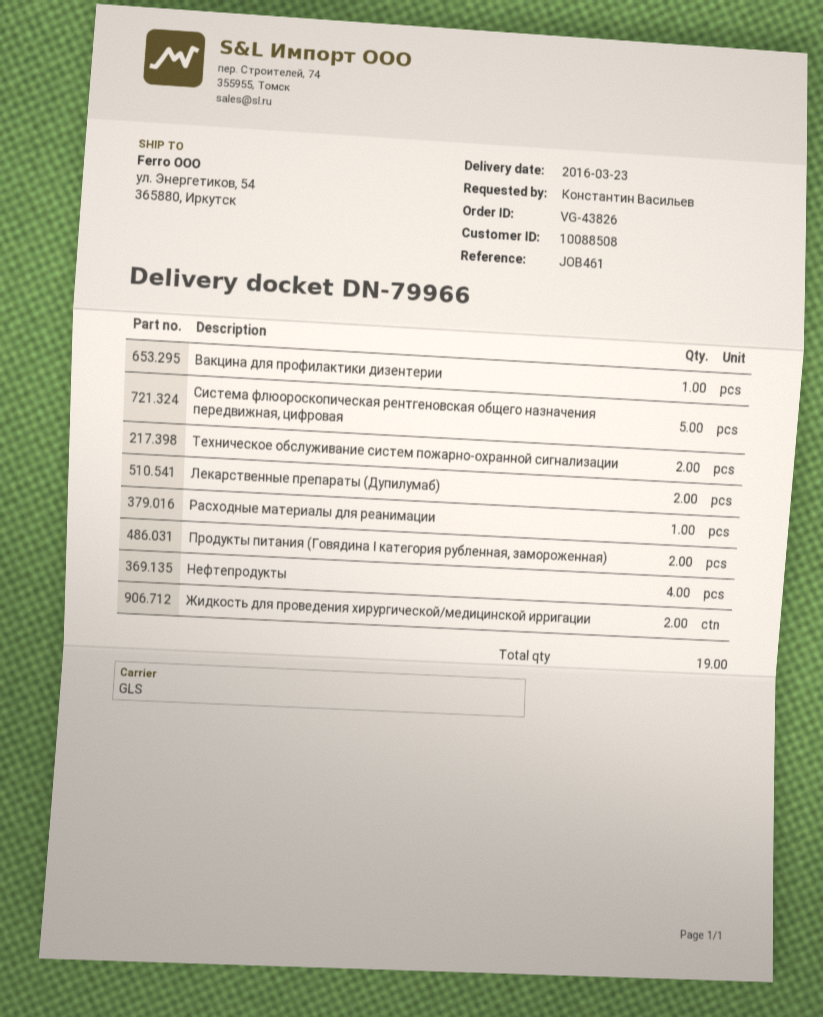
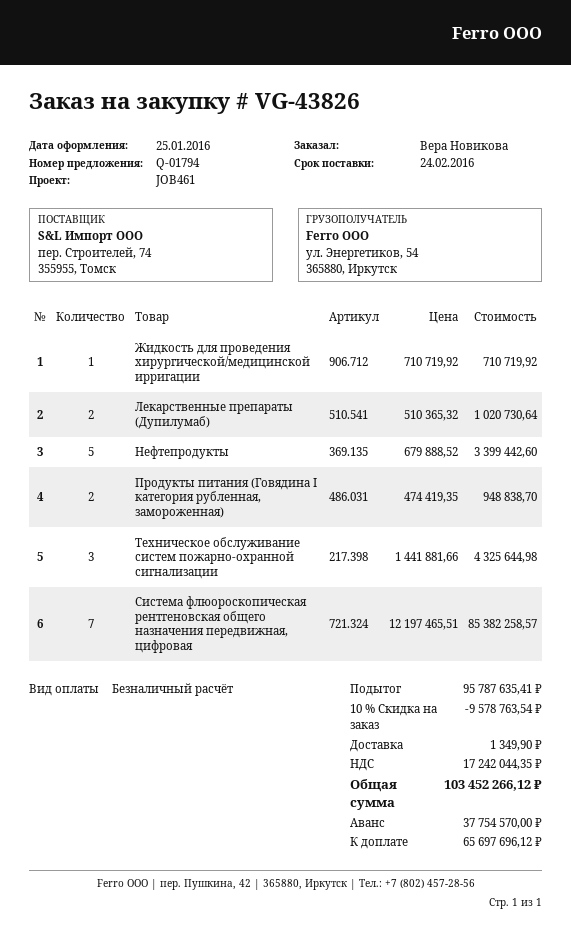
delivery date: 2016-03-23 -> 2016-02-24
ordered by: Константин Васильев -> Вера Новикова
Вакцина для профилактики дизентерии: 1 -> none
Система флюороскопическая рентгеновская общего назначения передвижная, цифровая: 5 -> 7
Техническое обслуживание систем пожарно-охранной сигнализации: 2 -> 3
Расходные материалы для реанимации: 1 -> none
Нефтепродукты: 4 -> 5
Жидкость для проведения хирургической/медицинской ирригации: 2 -> 1

